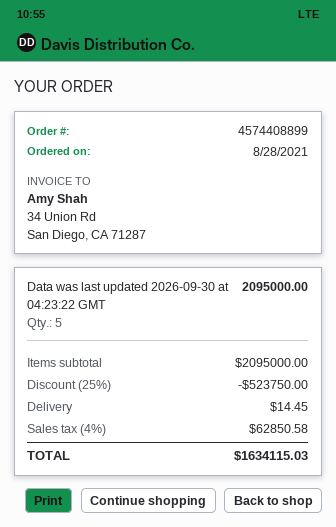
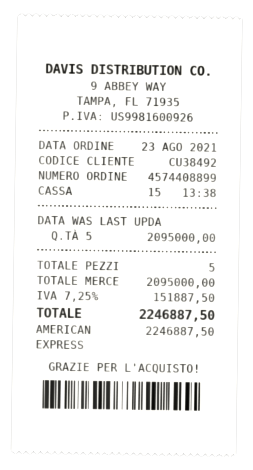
order date: 2021-08-28 -> 2021-08-23
discount: 25% = 523750.00 -> none
shipping: 14.45 -> none
tax: 4% = 62850.58 -> 7.25% = 151887.50
total: 1634115.03 -> 2246887.50

